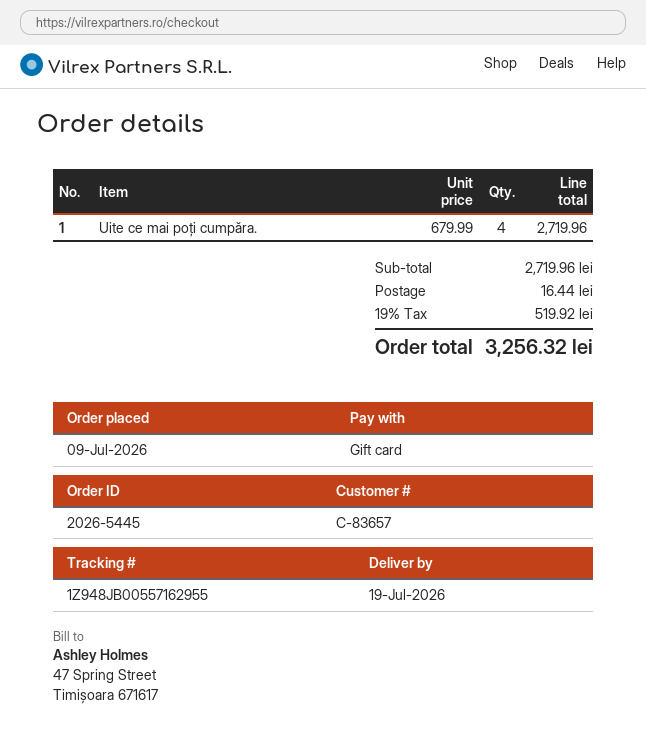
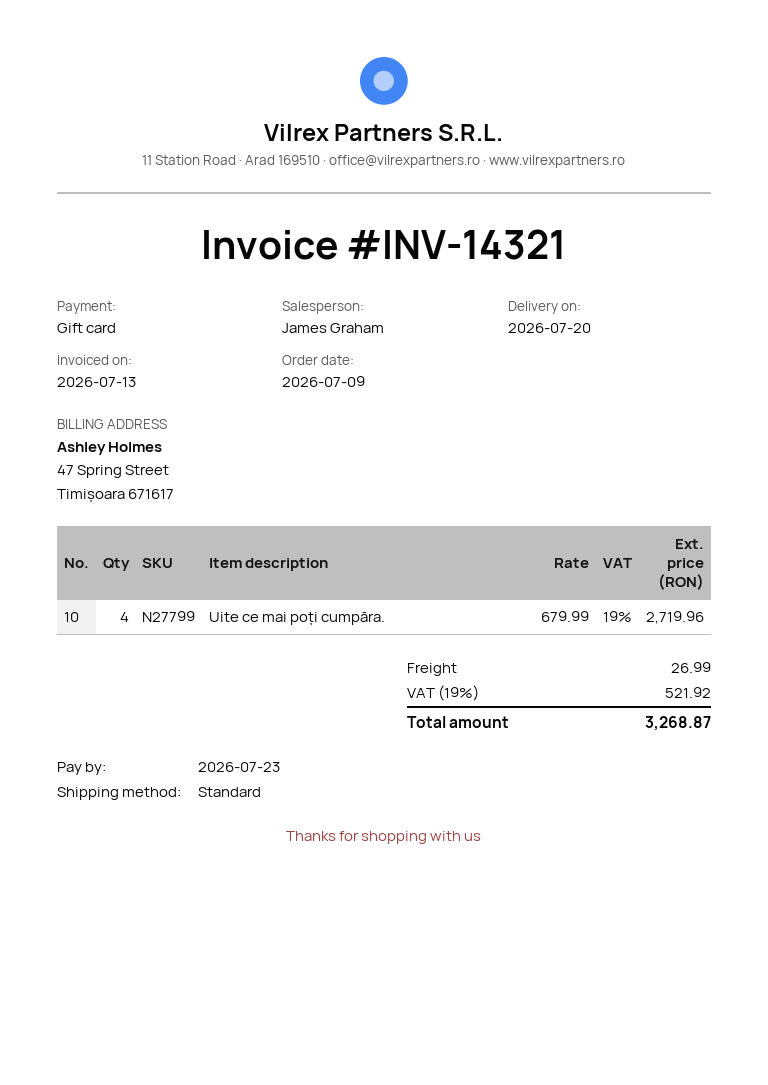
delivery date: 2026-07-19 -> 2026-07-20
shipping: 16.44 -> 26.99
tax: 19% = 519.92 -> 19% = 521.92
total: 3256.32 -> 3268.87

